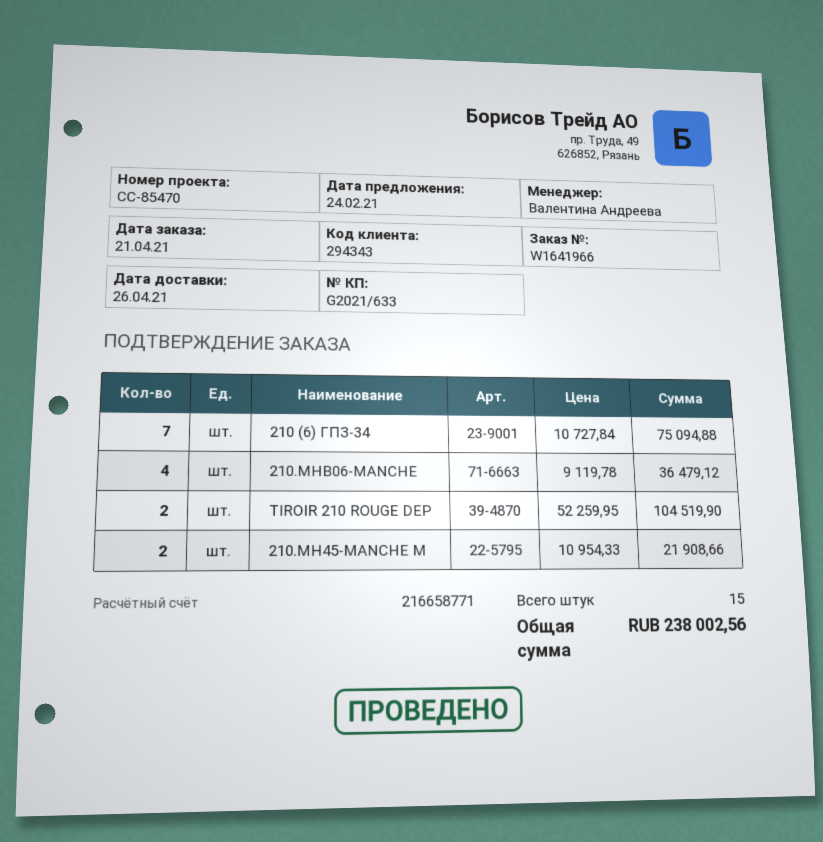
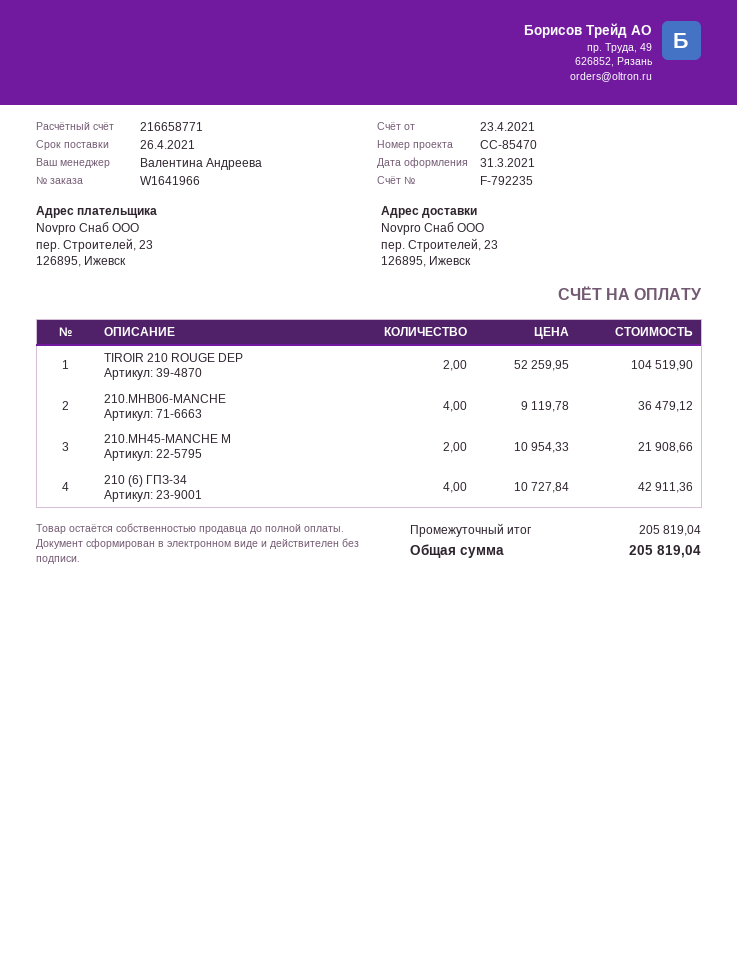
order date: 2021-04-21 -> 2021-03-31
210 (6) ГПЗ-34: 7 x 10727.84 = 75094.88 -> 4 x 10727.84 = 42911.36
total: 238002.56 -> 205819.04

